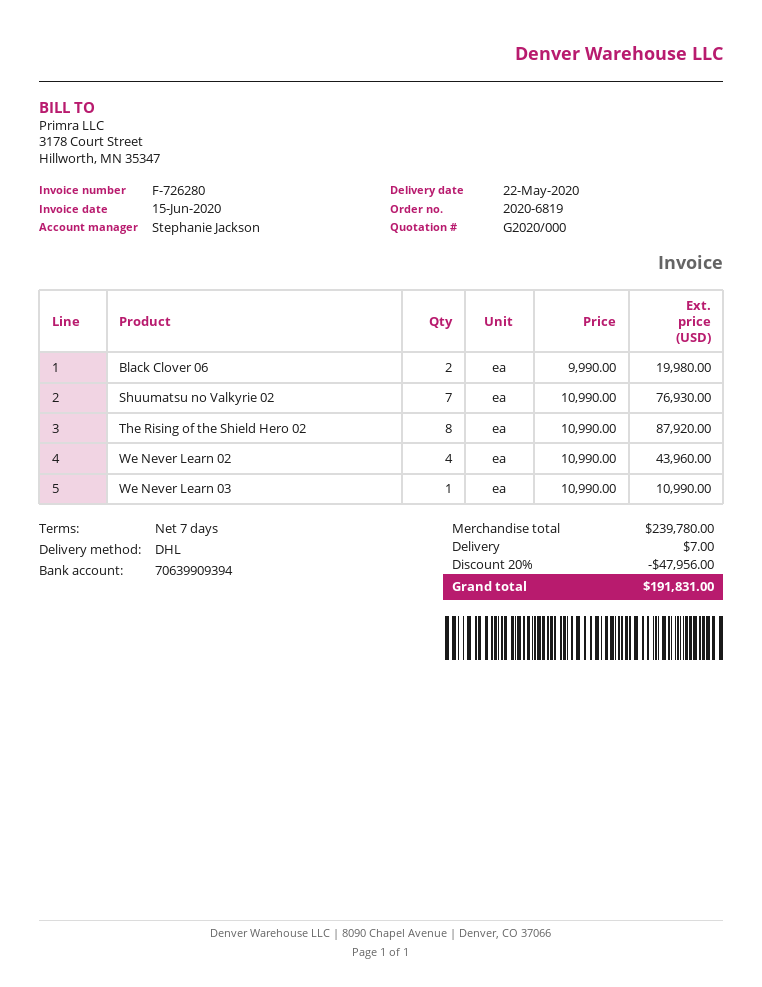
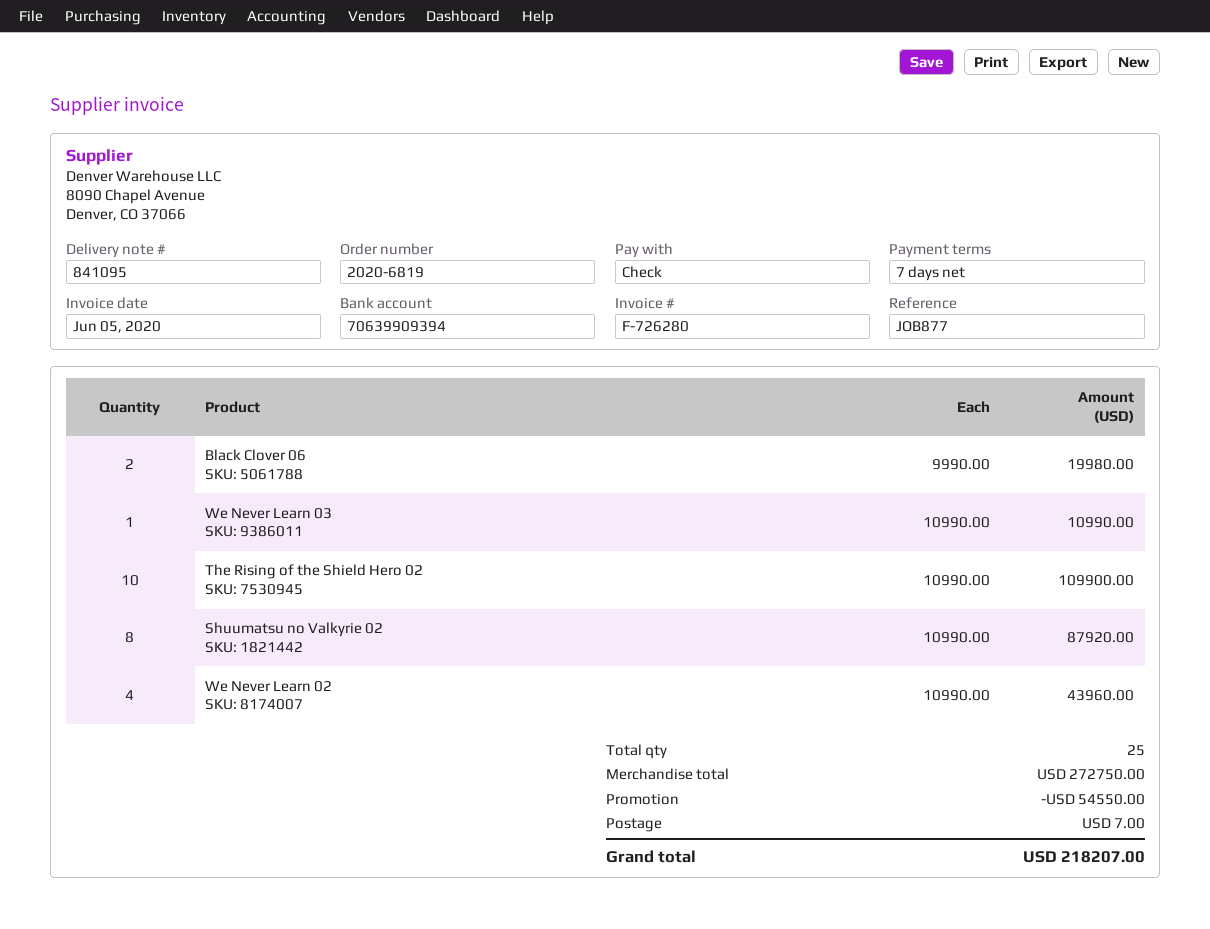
invoice date: 2020-06-15 -> 2020-06-05
Shuumatsu no Valkyrie 02: 7 x 10990.00 = 76930.00 -> 8 x 10990.00 = 87920.00
The Rising of the Shield Hero 02: 8 x 10990.00 = 87920.00 -> 10 x 10990.00 = 109900.00
subtotal: 239780.00 -> 272750.00
discount: 47956.00 -> 54550.00
total: 191831.00 -> 218207.00

